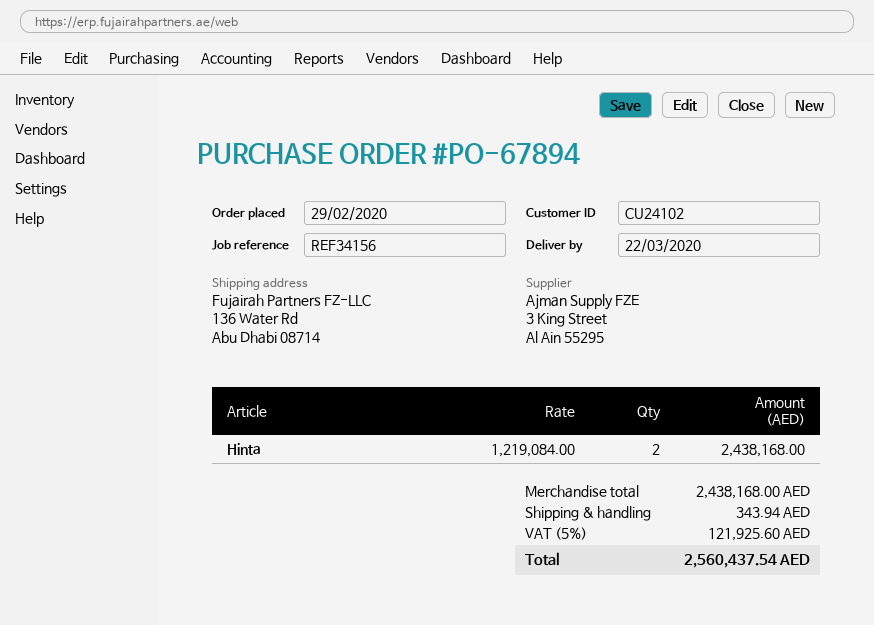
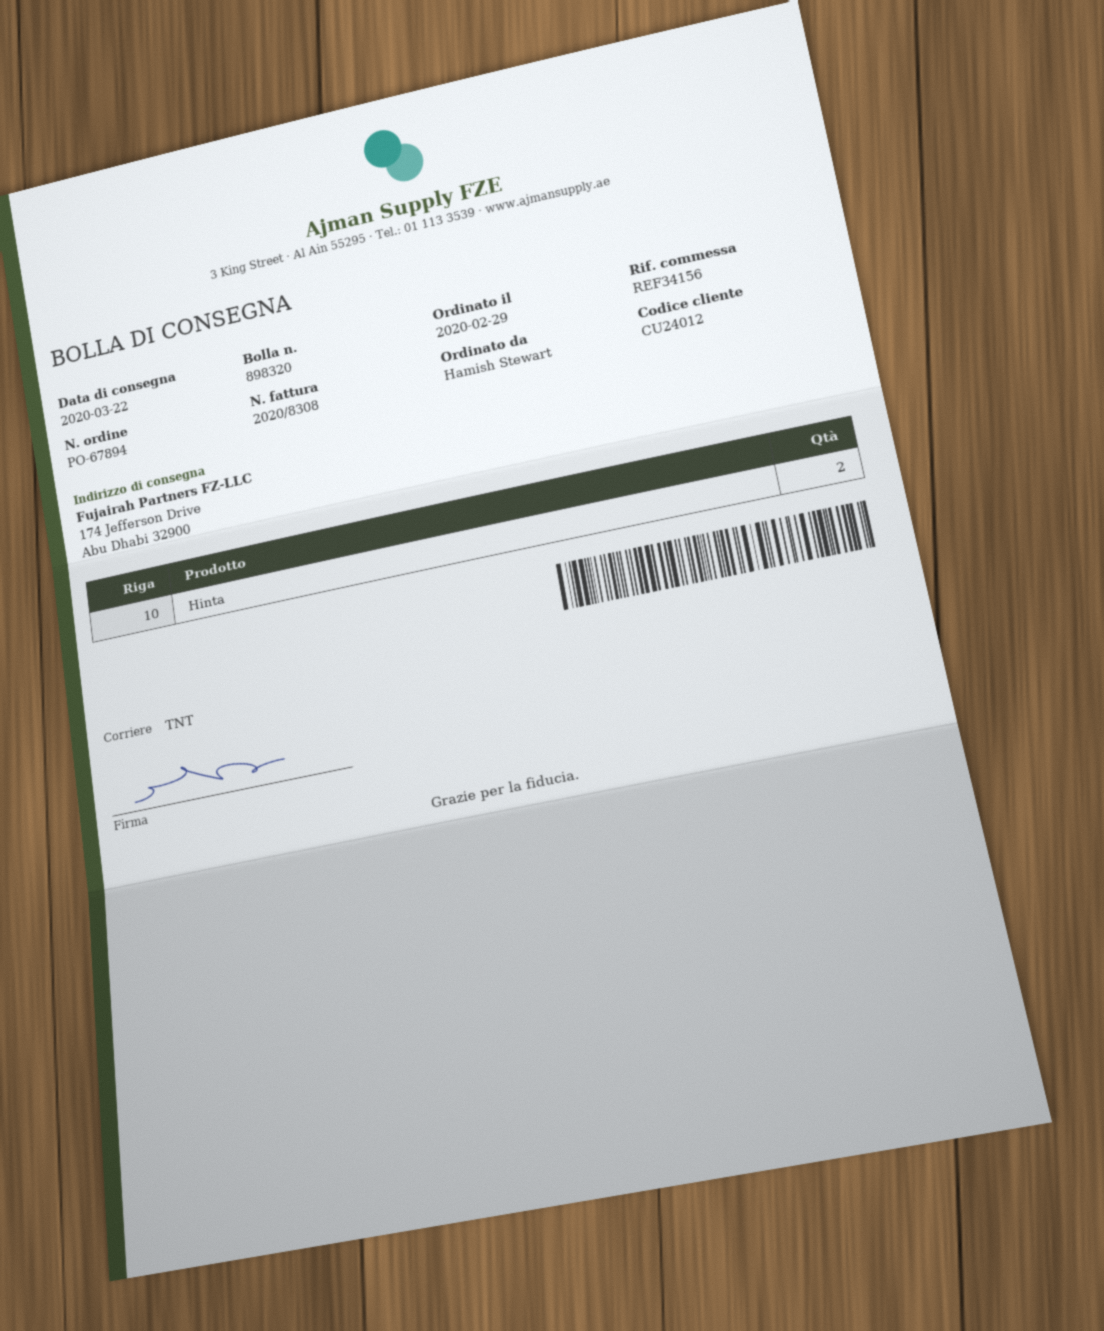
customer number: CU24102 -> CU24012
ship to: 136 Water Rd, Abu Dhabi 08714 -> 174 Jefferson Drive, Abu Dhabi 32900

